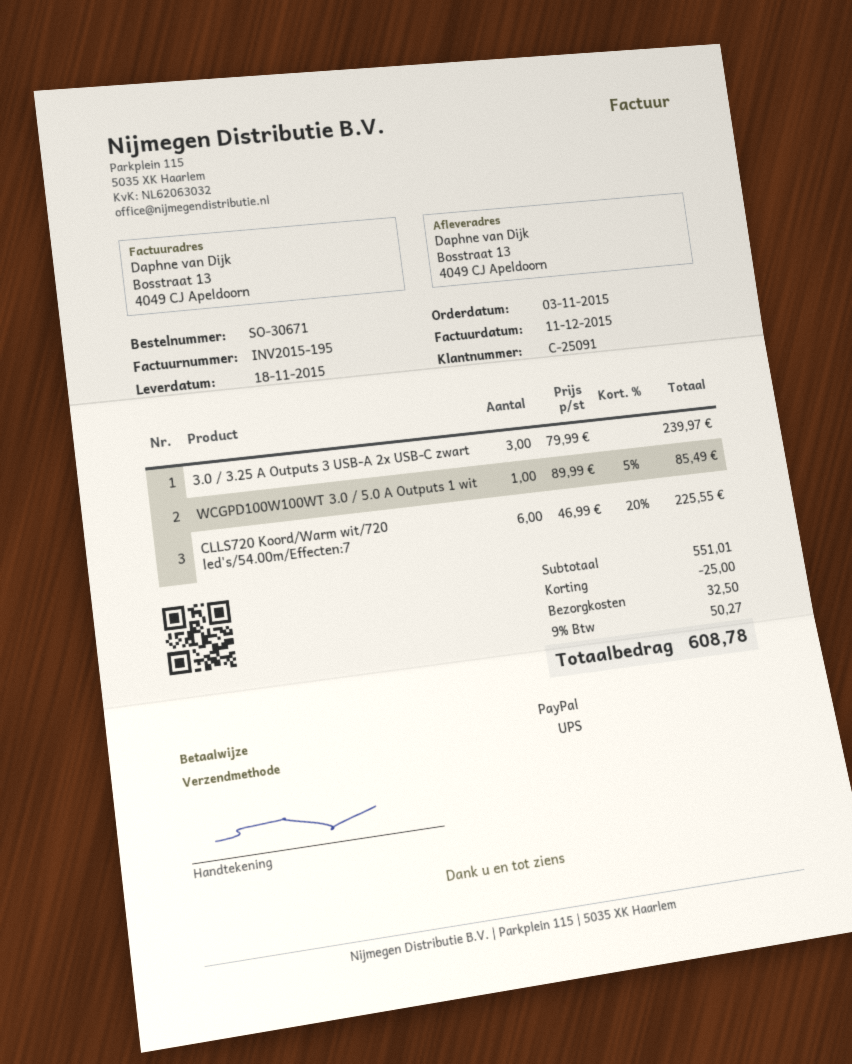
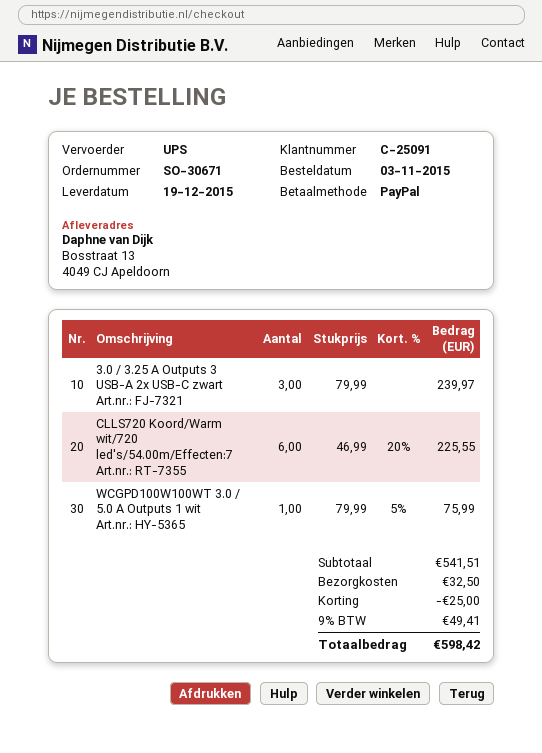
delivery date: 2015-11-18 -> 2015-12-19
WCGPD100W100WT 3.0 / 5.0 A Outputs 1 wit: 1 x 89.99 - 5% = 85.49 -> 1 x 79.99 - 5% = 75.99
subtotal: 551.01 -> 541.51
tax: 9% = 50.27 -> 9% = 49.41
total: 608.78 -> 598.42

